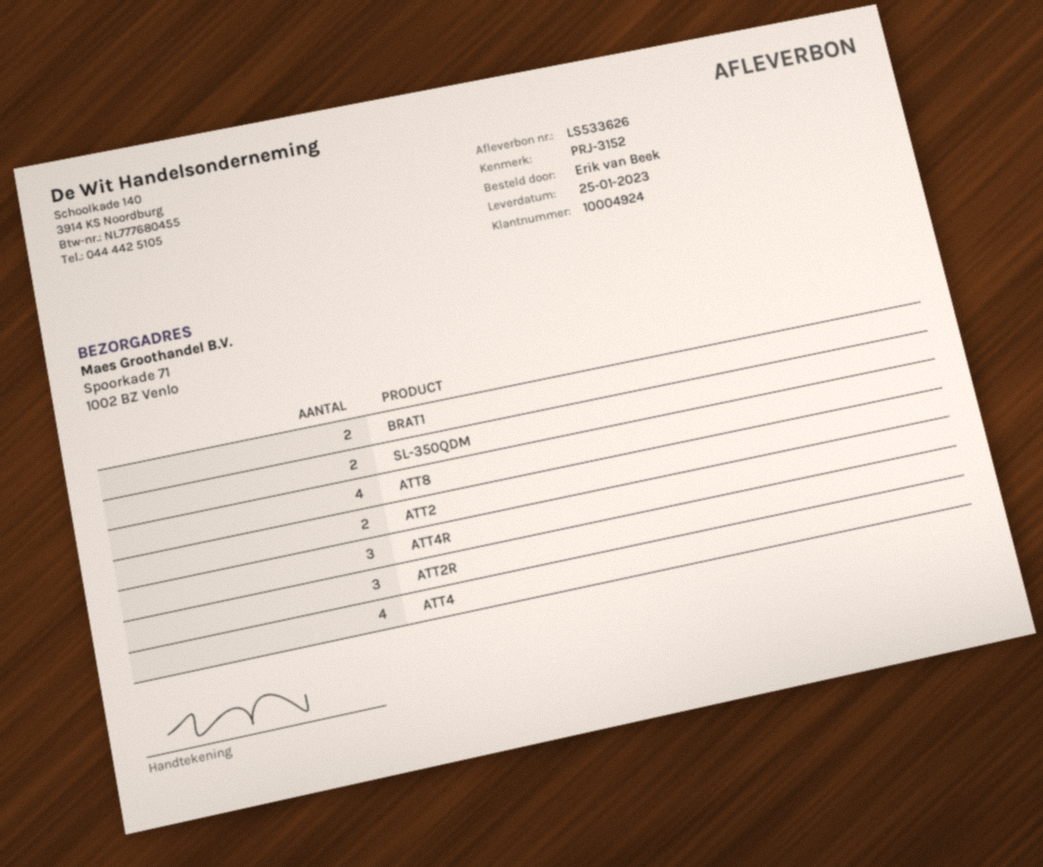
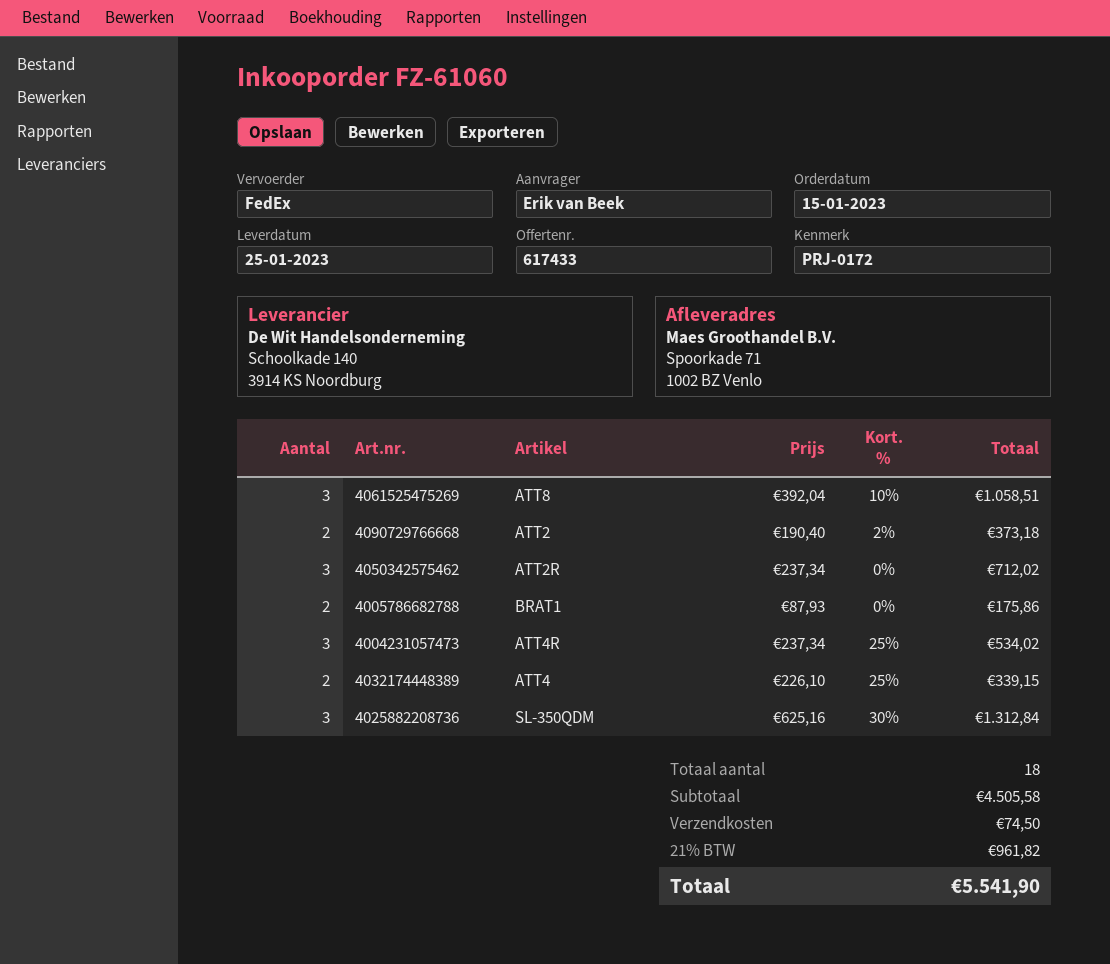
reference: PRJ-3152 -> PRJ-0172
SL-350QDM: 2 -> 3
ATT8: 4 -> 3
ATT4: 4 -> 2

